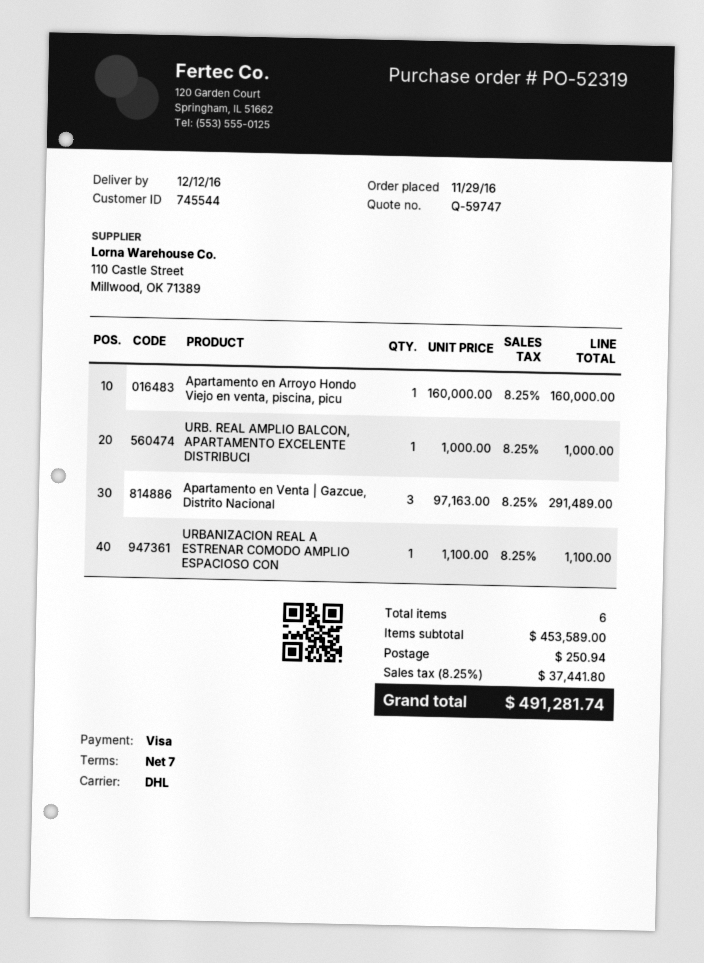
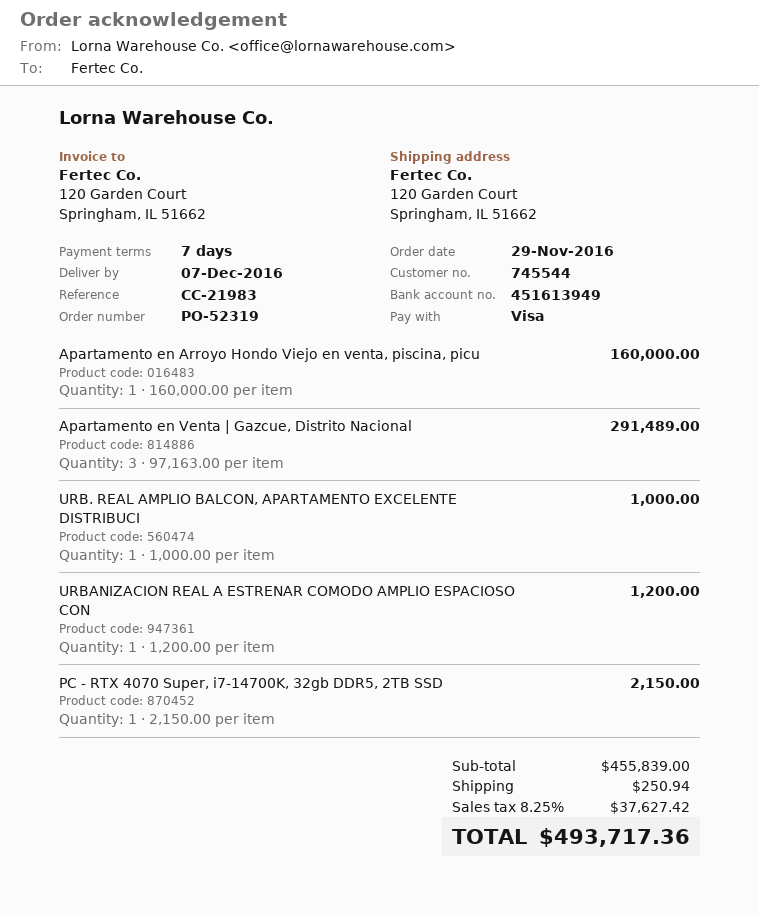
delivery date: 2016-12-12 -> 2016-12-07
URBANIZACION REAL A ESTRENAR COMODO AMPLIO ESPACIOSO CON: 1 x 1100.00 = 1100.00 -> 1 x 1200.00 = 1200.00
PC - RTX 4070 Super, i7-14700K, 32gb DDR5, 2TB SSD: none -> 1 x 2150.00 = 2150.00
subtotal: 453589.00 -> 455839.00
tax: 8.25% = 37441.80 -> 8.25% = 37627.42
total: 491281.74 -> 493717.36

